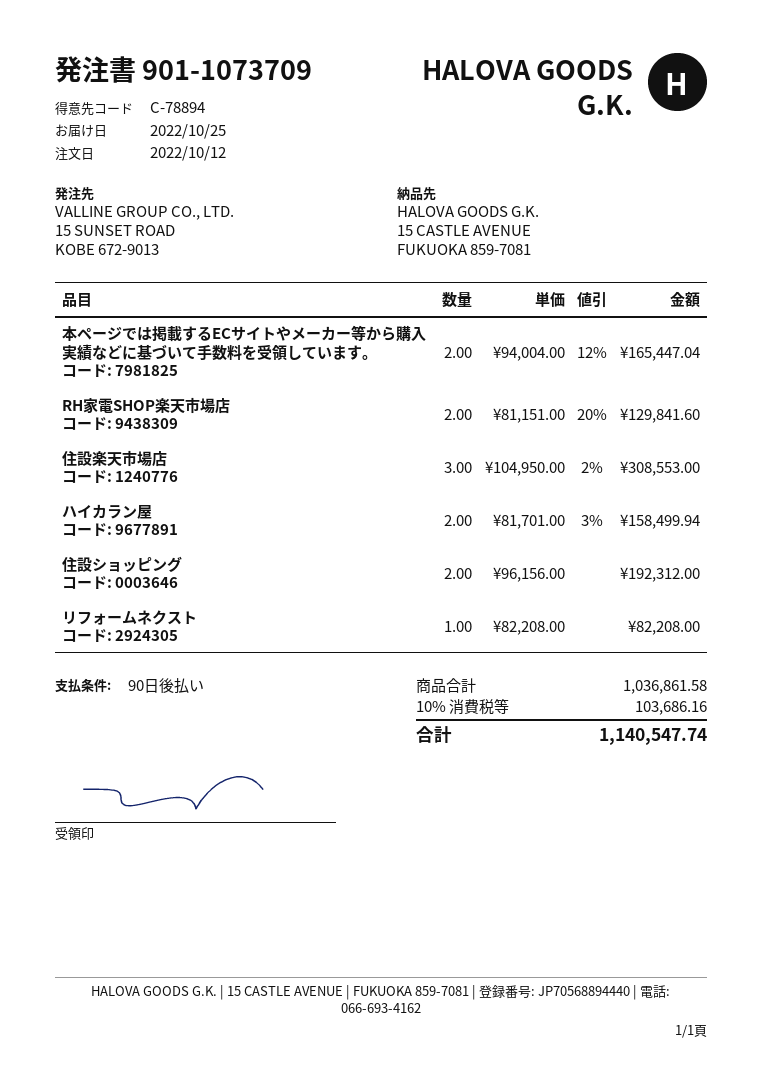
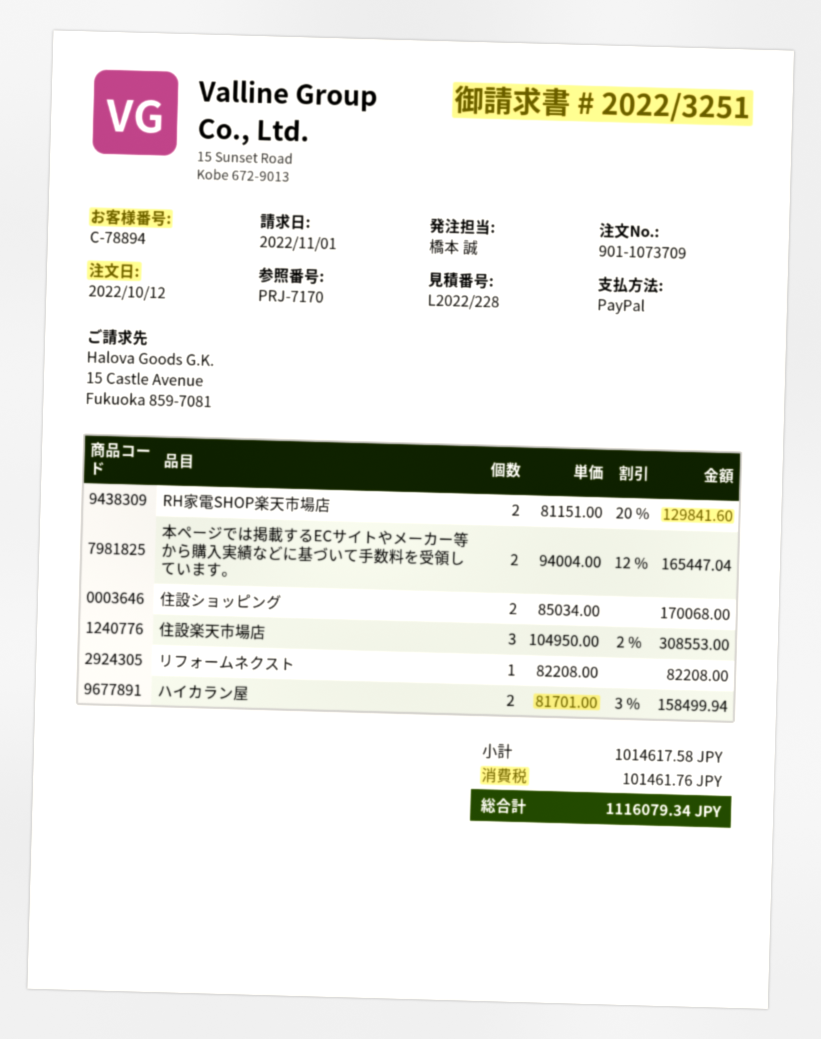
住設ショッピング: 2 x 96156.00 = 192312.00 -> 2 x 85034.00 = 170068.00
subtotal: 1036861.58 -> 1014617.58
tax: 103686.16 -> 101461.76
total: 1140547.74 -> 1116079.34

